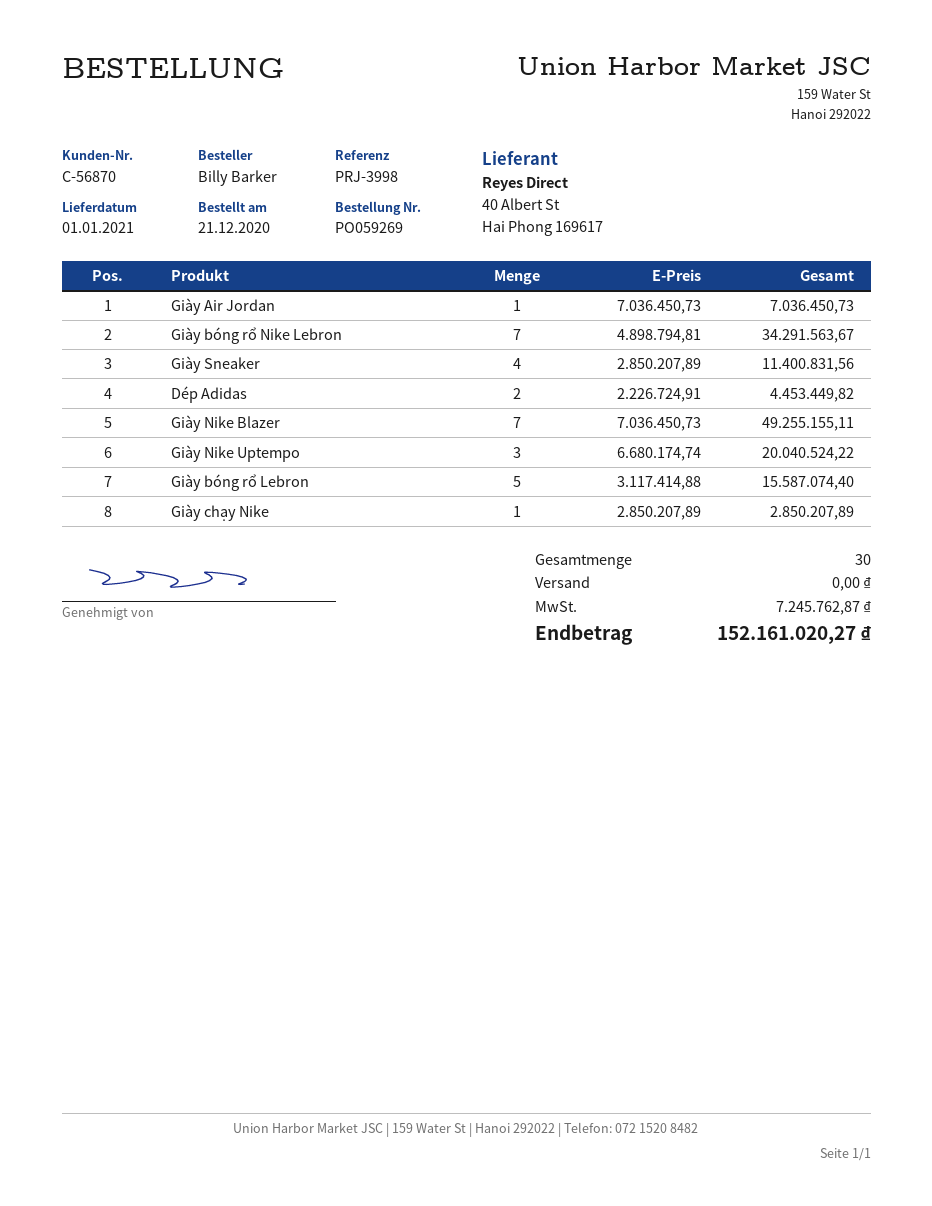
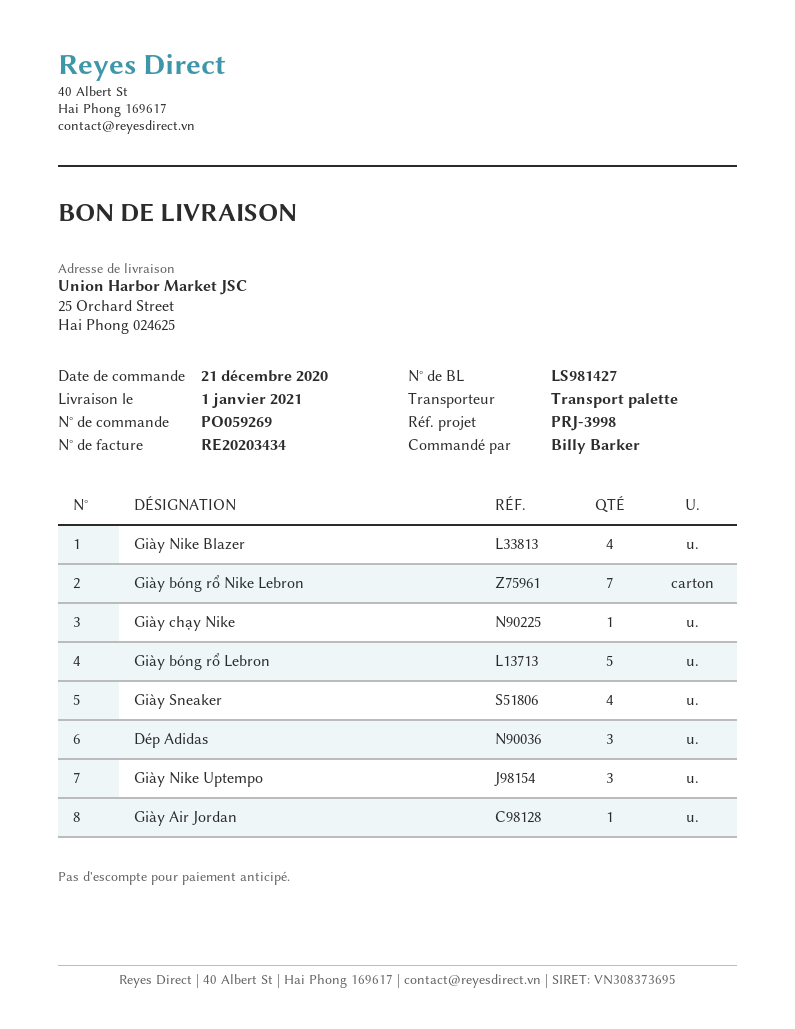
Dép Adidas: 2 -> 3
Giày Nike Blazer: 7 -> 4

